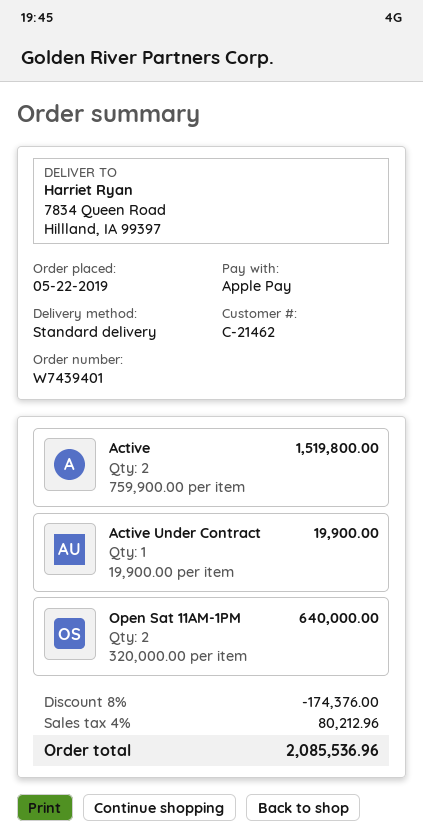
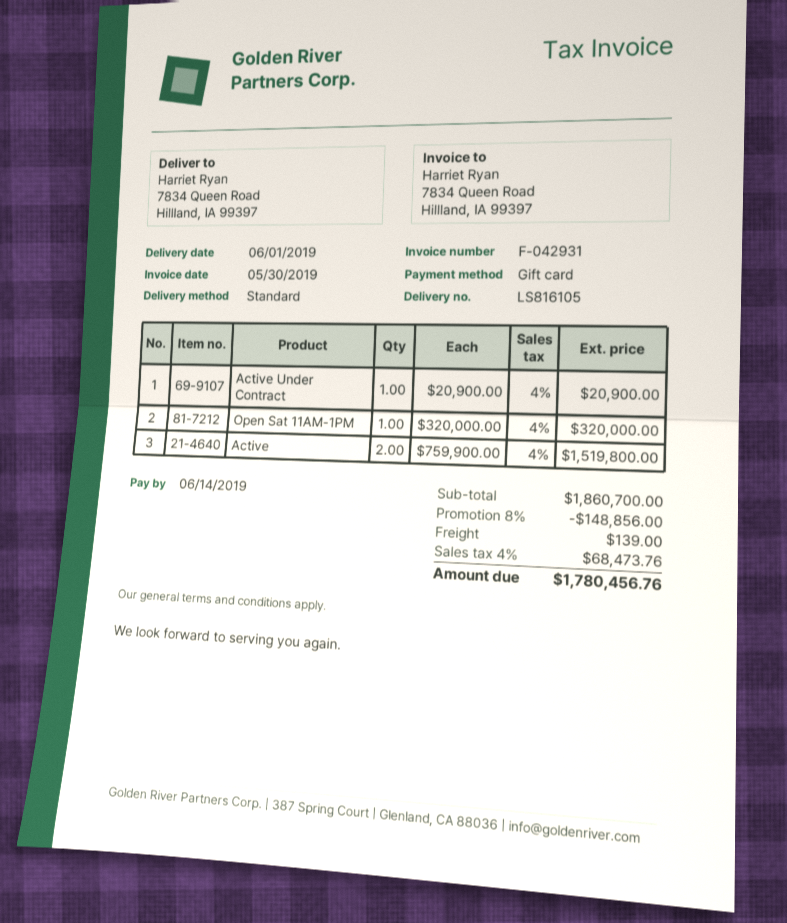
payment method: Apple Pay -> gift card
Active Under Contract: 1 x 19900.00 = 19900.00 -> 1 x 20900.00 = 20900.00
Open Sat 11AM-1PM: 2 x 320000.00 = 640000.00 -> 1 x 320000.00 = 320000.00
discount: 8% = 174376.00 -> 8% = 148856.00
shipping: none -> 139.00
tax: 4% = 80212.96 -> 4% = 68473.76
total: 2085536.96 -> 1780456.76

